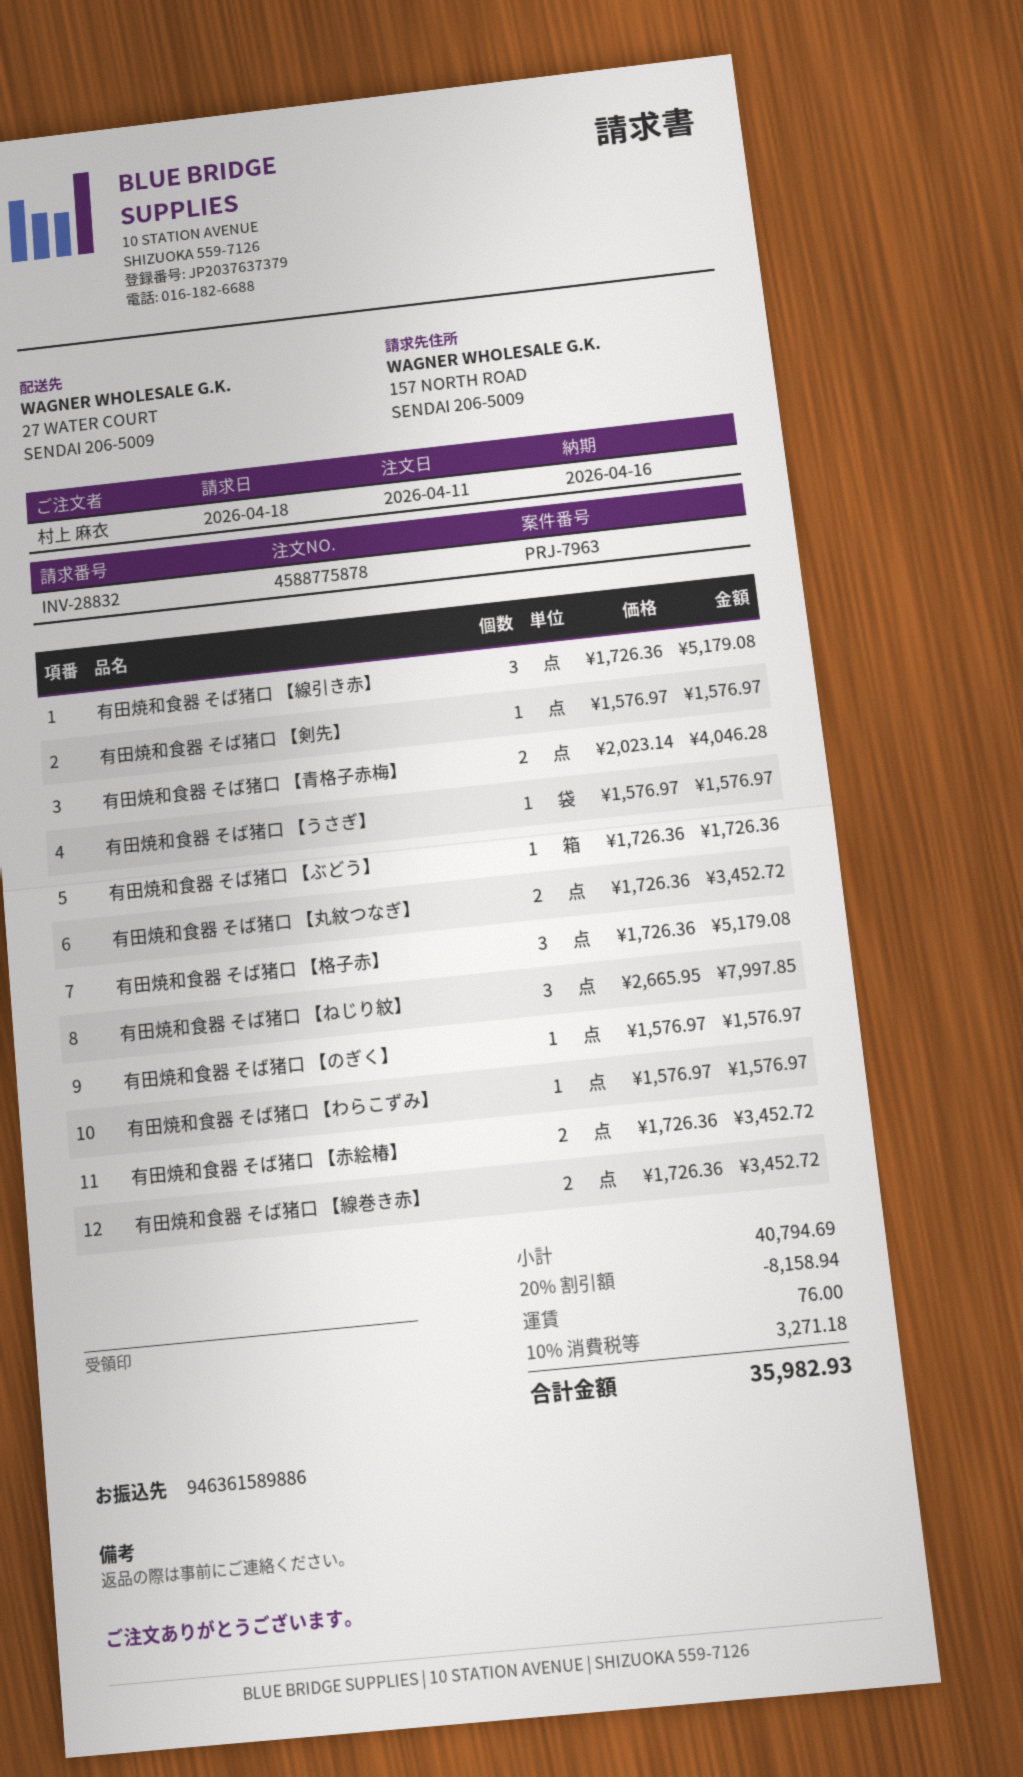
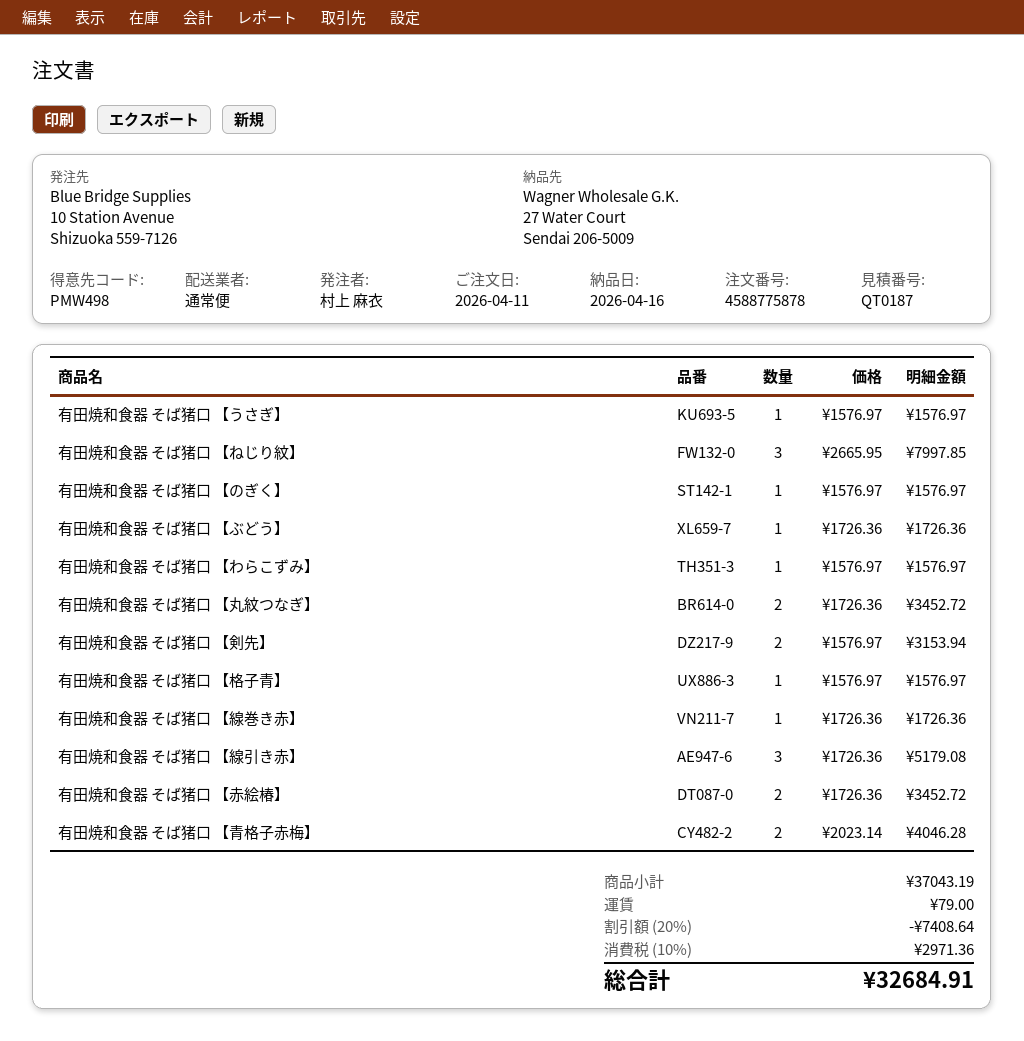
有田焼和食器 そば猪口 【剣先】: 1 x 1576.97 = 1576.97 -> 2 x 1576.97 = 3153.94
有田焼和食器 そば猪口 【格子赤】: 3 x 1726.36 = 5179.08 -> none
有田焼和食器 そば猪口 【線巻き赤】: 2 x 1726.36 = 3452.72 -> 1 x 1726.36 = 1726.36
有田焼和食器 そば猪口 【格子青】: none -> 1 x 1576.97 = 1576.97
subtotal: 40794.69 -> 37043.19
discount: 20% = 8158.94 -> 20% = 7408.64
shipping: 76.00 -> 79.00
tax: 10% = 3271.18 -> 10% = 2971.36
total: 35982.93 -> 32684.91

